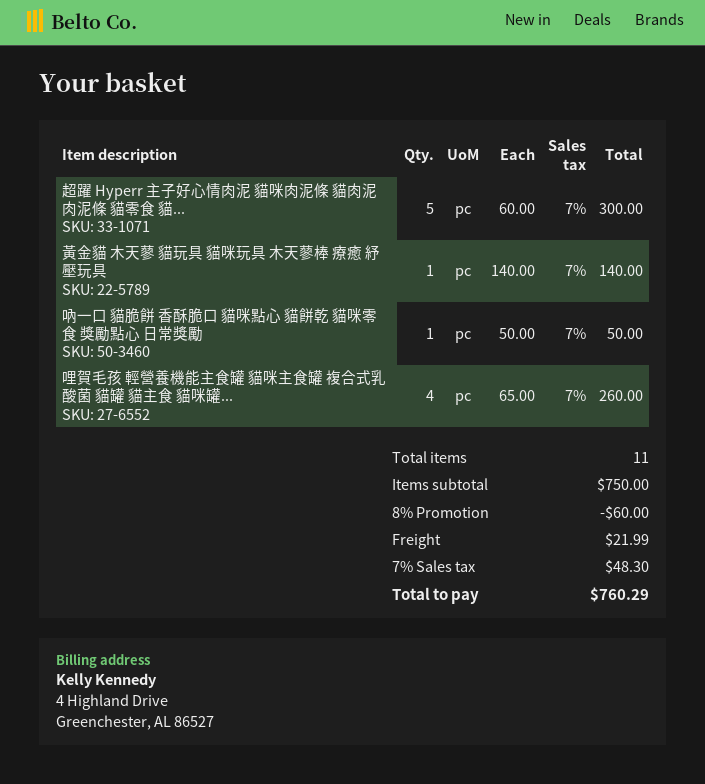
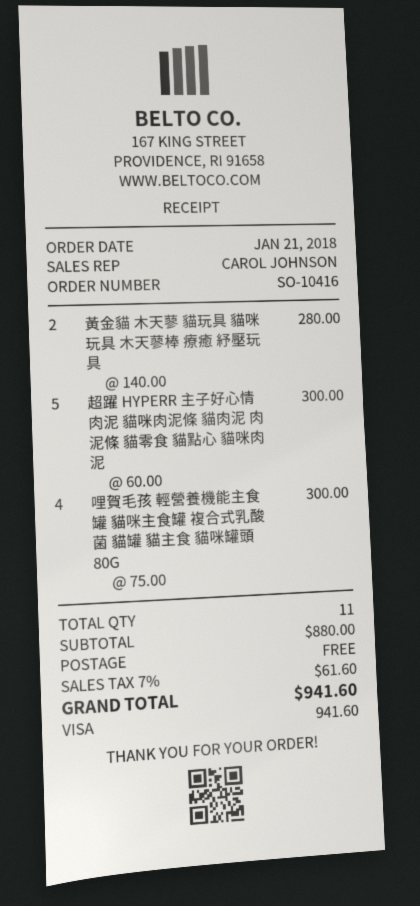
黃金貓 木天蓼 貓玩具 貓咪玩具 木天蓼棒 療癒 紓壓玩具: 1 x 140.00 = 140.00 -> 2 x 140.00 = 280.00
吶一口 貓脆餅 香酥脆口 貓咪點心 貓餅乾 貓咪零食 獎勵點心 日常獎勵: 1 x 50.00 = 50.00 -> none
哩賀毛孩 輕營養機能主食罐 貓咪主食罐 複合式乳酸菌 貓罐 貓主食 貓咪罐...: 4 x 65.00 = 260.00 -> 4 x 75.00 = 300.00
subtotal: 750.00 -> 880.00
discount: 8% = 60.00 -> none
shipping: 21.99 -> 0.00
tax: 7% = 48.30 -> 7% = 61.60
total: 760.29 -> 941.60

